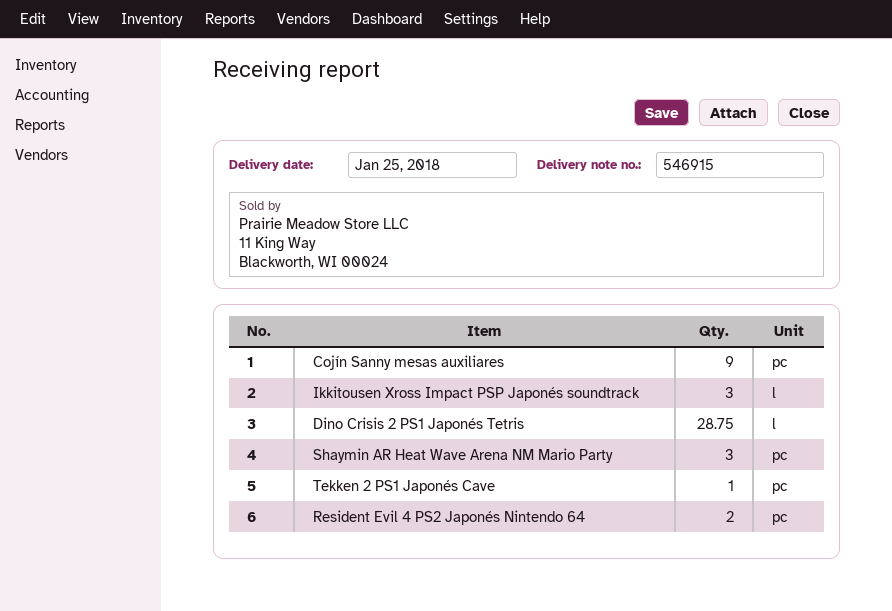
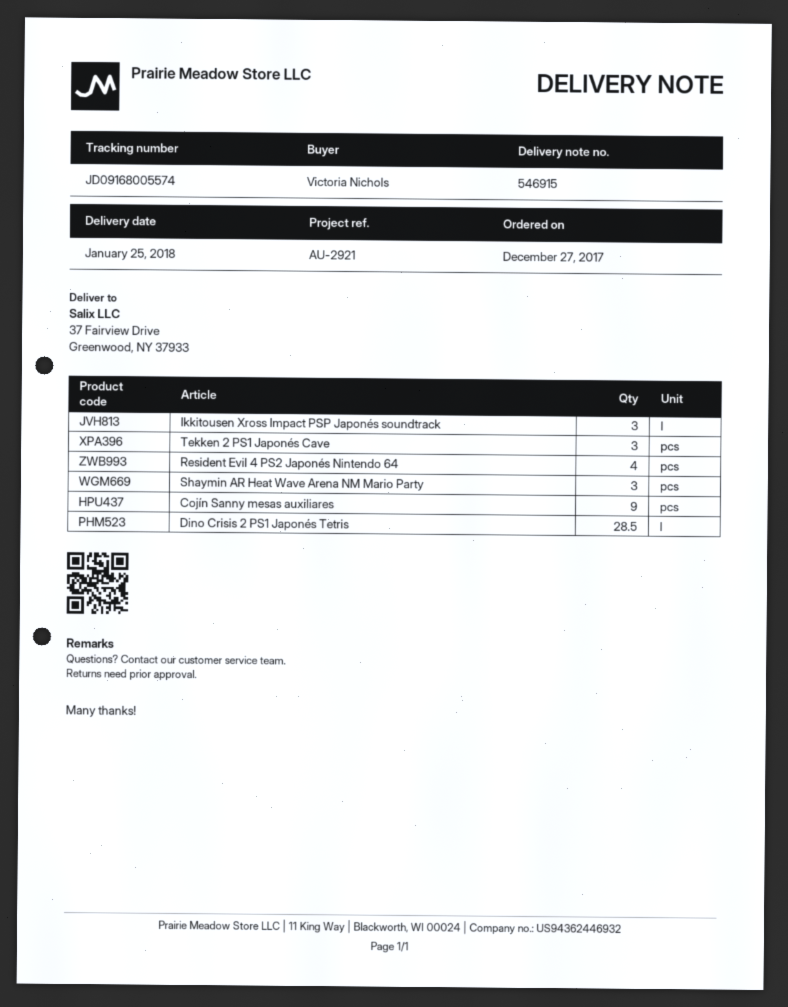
Dino Crisis 2 PS1 Japonés Tetris: 28.75 -> 28.5
Tekken 2 PS1 Japonés Cave: 1 -> 3
Resident Evil 4 PS2 Japonés Nintendo 64: 2 -> 4

